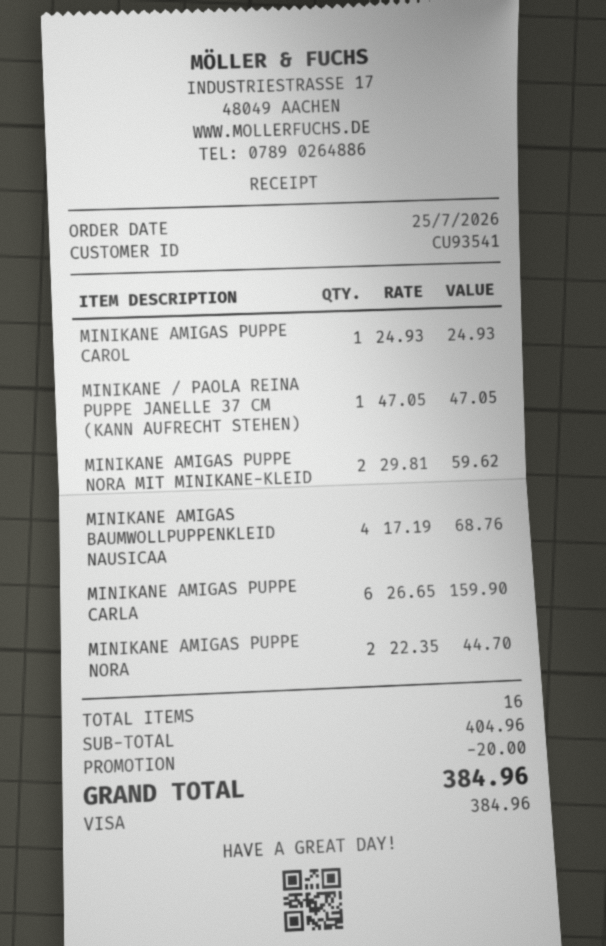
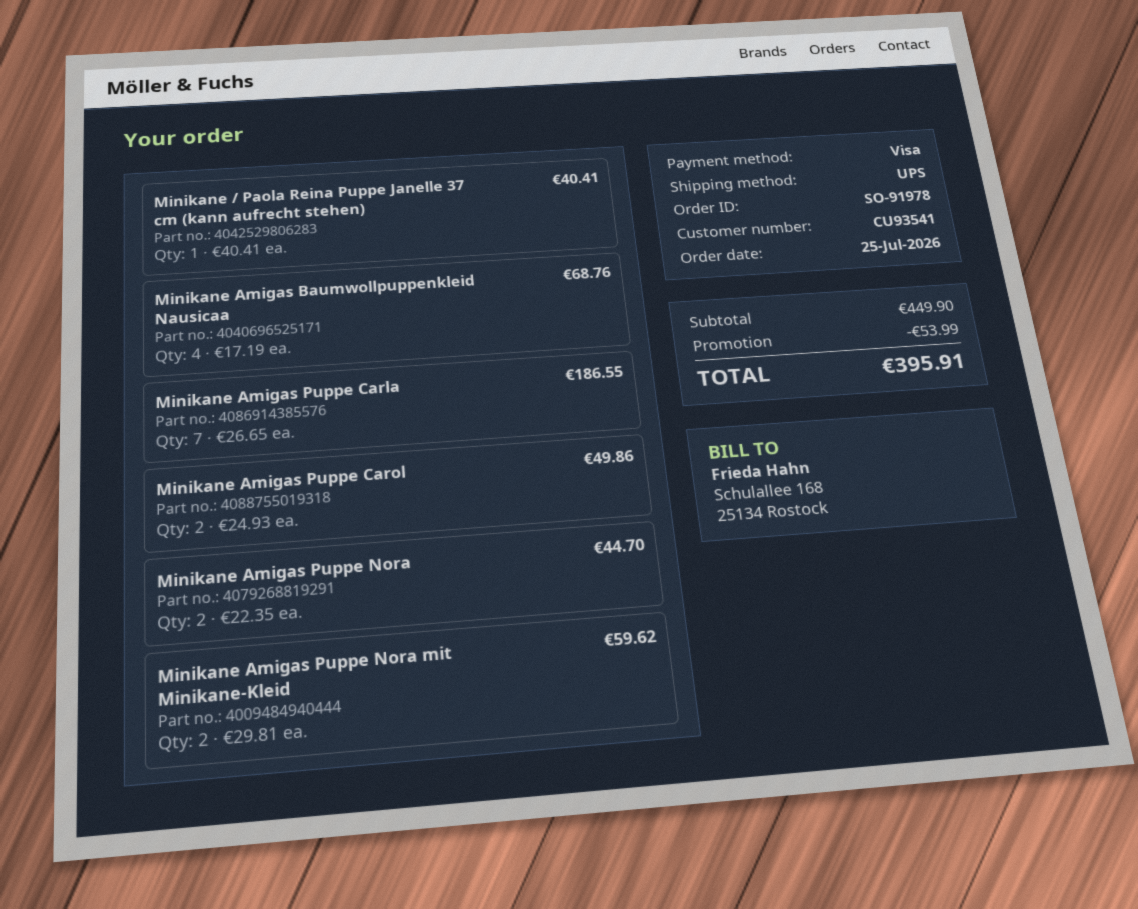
MINIKANE AMIGAS PUPPE CAROL: 1 x 24.93 = 24.93 -> 2 x 24.93 = 49.86
MINIKANE / PAOLA REINA PUPPE JANELLE 37 CM (KANN AUFRECHT STEHEN): 1 x 47.05 = 47.05 -> 1 x 40.41 = 40.41
MINIKANE AMIGAS PUPPE CARLA: 6 x 26.65 = 159.90 -> 7 x 26.65 = 186.55
subtotal: 404.96 -> 449.90
discount: 20.00 -> 53.99
total: 384.96 -> 395.91

